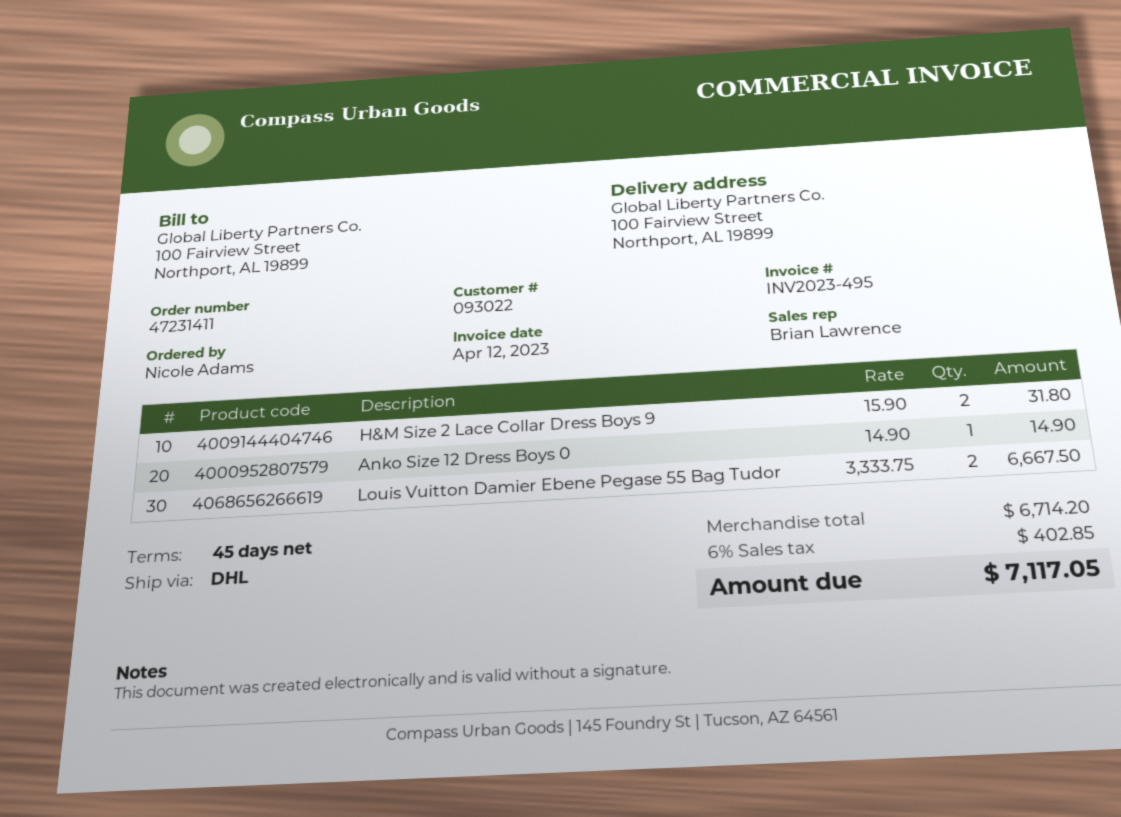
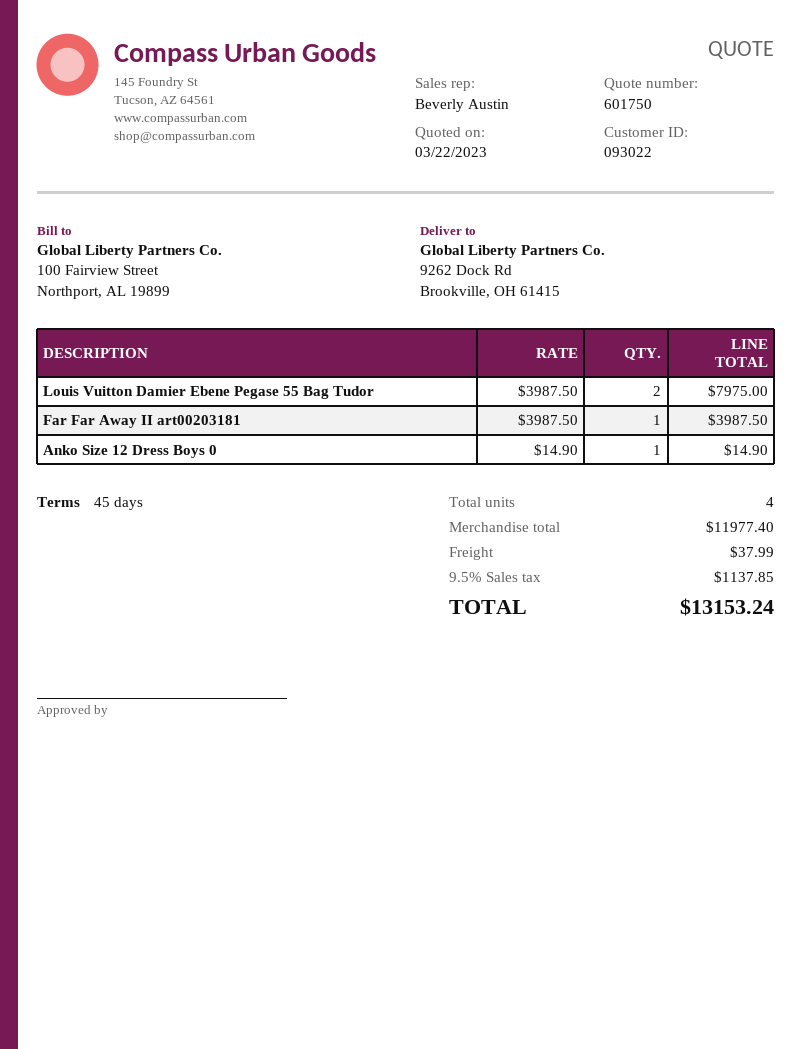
sales rep: Brian Lawrence -> Beverly Austin
ship to: 100 Fairview Street, Northport, AL 19899 -> 9262 Dock Rd, Brookville, OH 61415
H&M Size 2 Lace Collar Dress Boys 9: 2 x 15.90 = 31.80 -> none
Louis Vuitton Damier Ebene Pegase 55 Bag Tudor: 2 x 3333.75 = 6667.50 -> 2 x 3987.50 = 7975.00
Far Far Away II art00203181: none -> 1 x 3987.50 = 3987.50
subtotal: 6714.20 -> 11977.40
shipping: none -> 37.99
tax: 6% = 402.85 -> 9.5% = 1137.85
total: 7117.05 -> 13153.24

